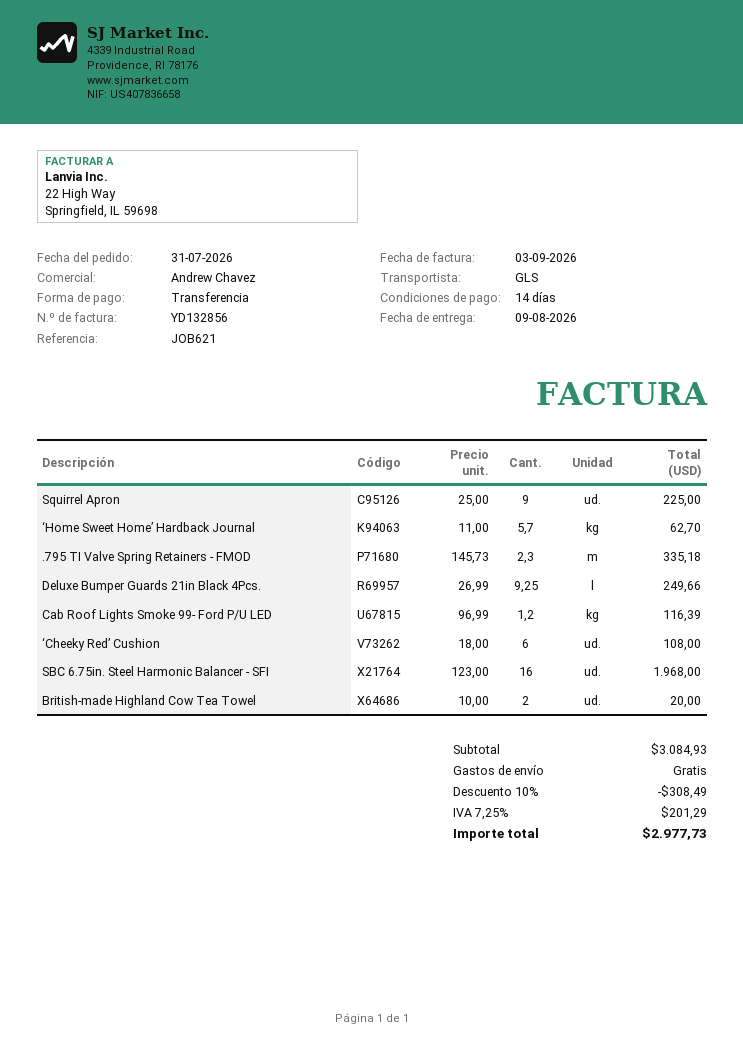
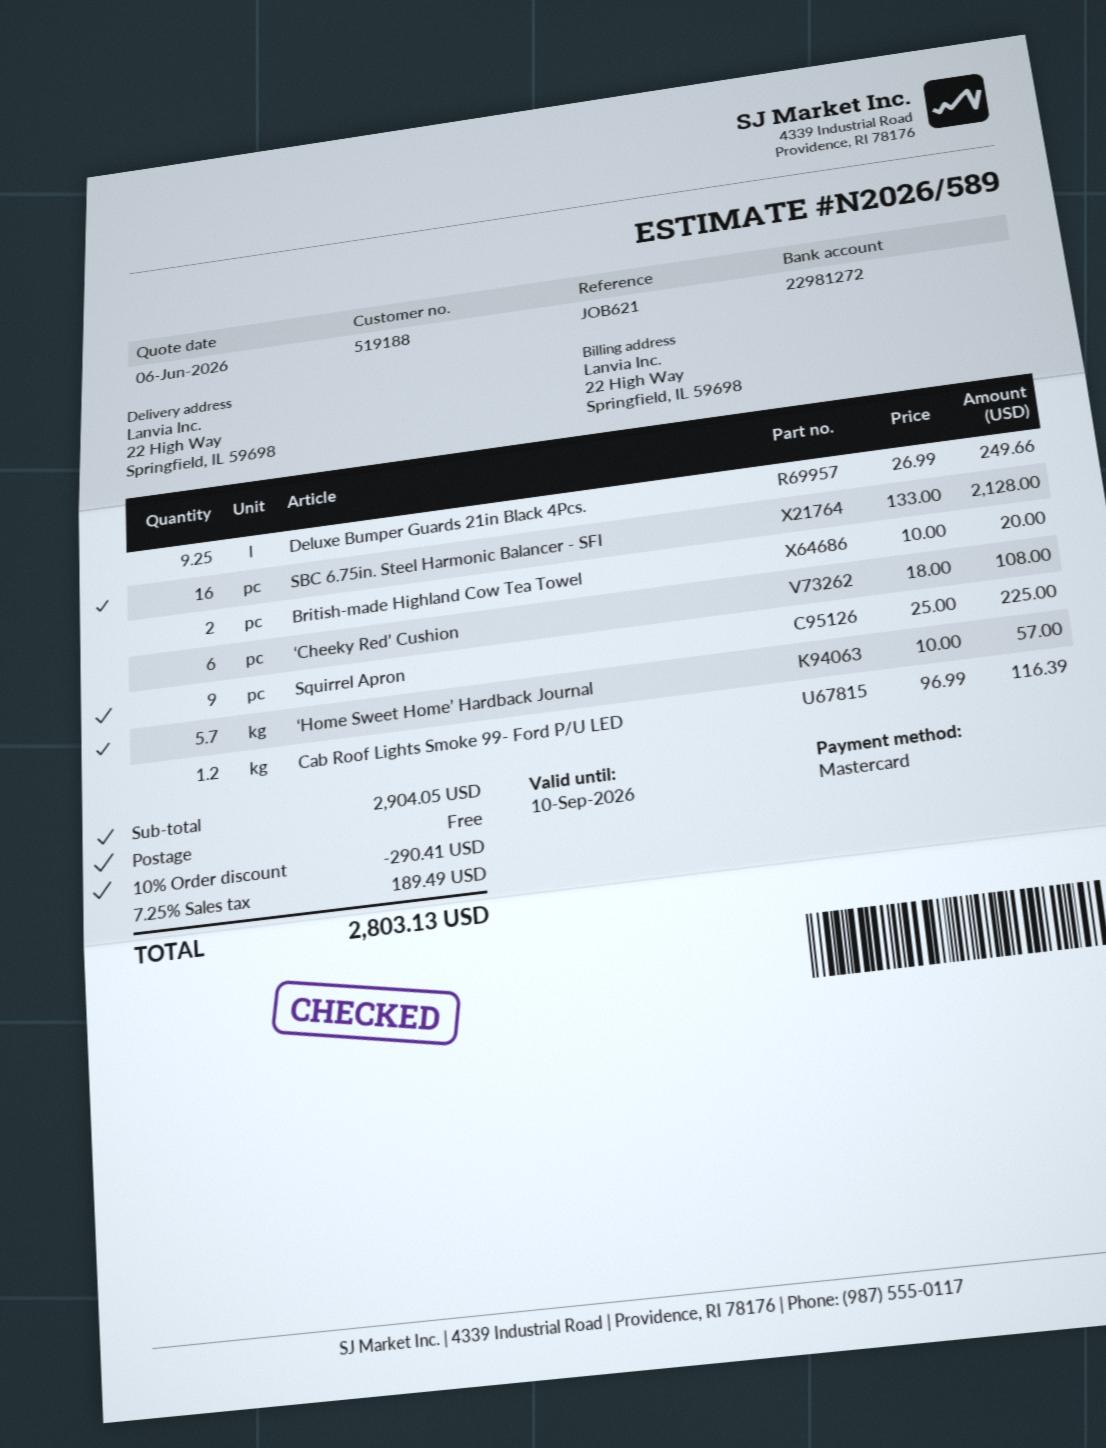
payment method: bank transfer -> Mastercard
‘Home Sweet Home’ Hardback Journal: 5.7 x 11.00 = 62.70 -> 5.7 x 10.00 = 57.00
.795 TI Valve Spring Retainers - FMOD: 2.3 x 145.73 = 335.18 -> none
SBC 6.75in. Steel Harmonic Balancer - SFI: 16 x 123.00 = 1968.00 -> 16 x 133.00 = 2128.00
subtotal: 3084.93 -> 2904.05
discount: 10% = 308.49 -> 10% = 290.41
tax: 7.25% = 201.29 -> 7.25% = 189.49
total: 2977.73 -> 2803.13

